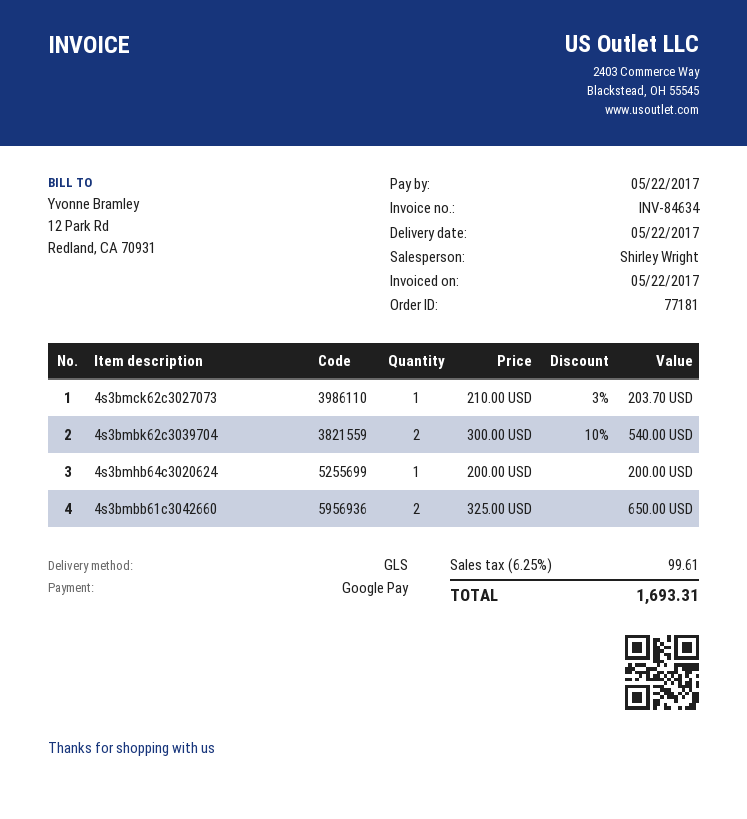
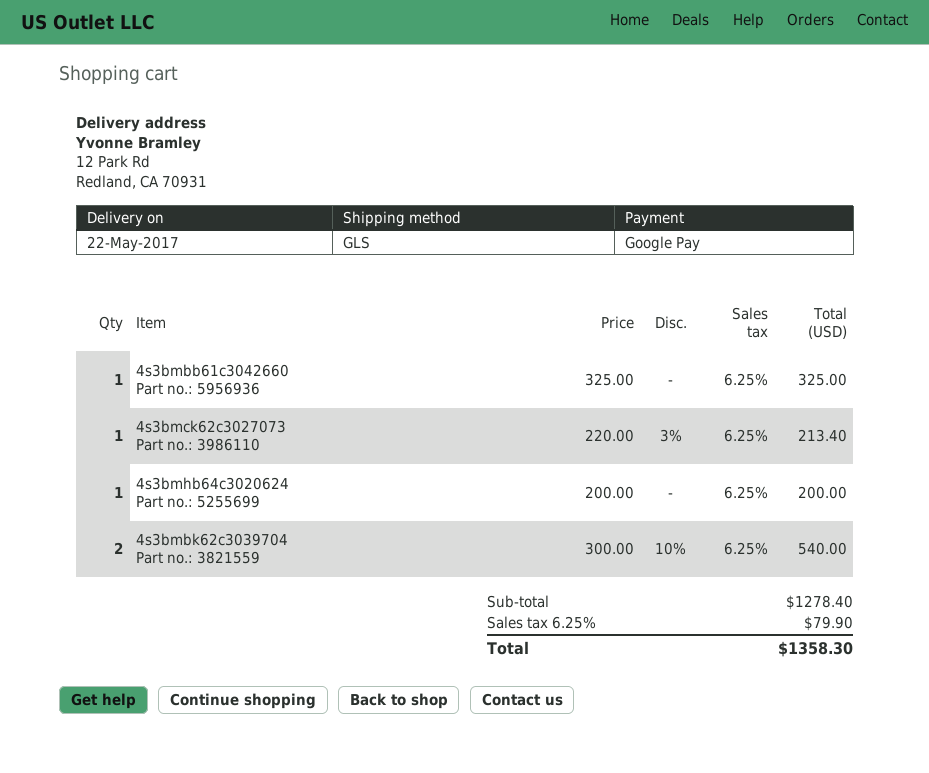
4s3bmck62c3027073: 1 x 210.00 - 3% = 203.70 -> 1 x 220.00 - 3% = 213.40
4s3bmbb61c3042660: 2 x 325.00 = 650.00 -> 1 x 325.00 = 325.00
tax: 6.25% = 99.61 -> 6.25% = 79.90
total: 1693.31 -> 1358.30

